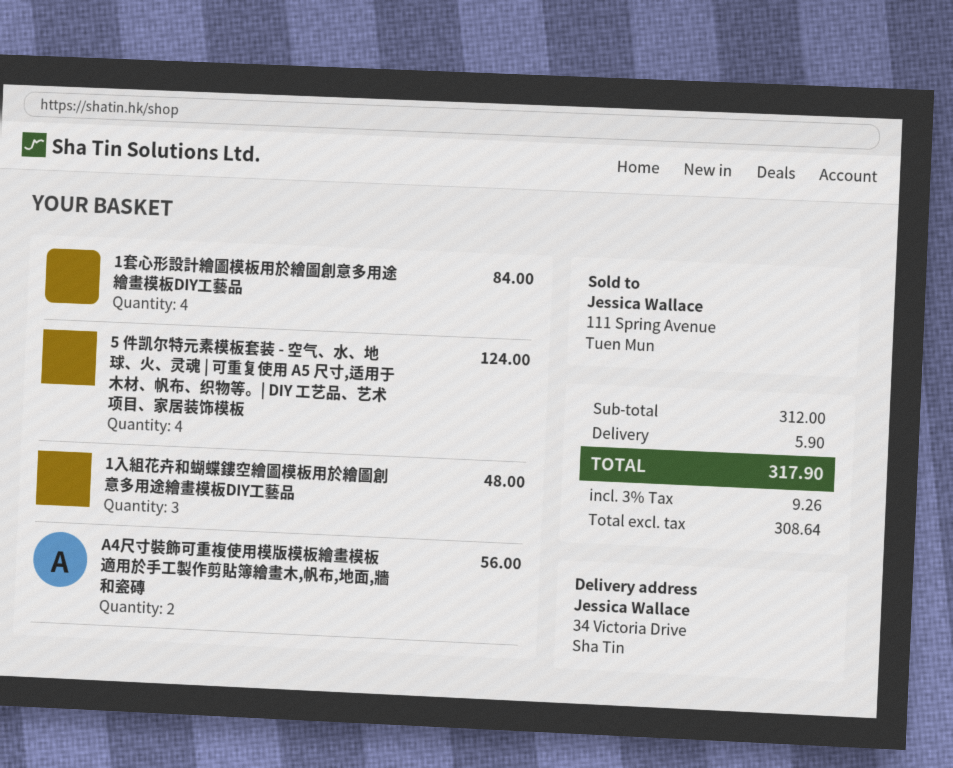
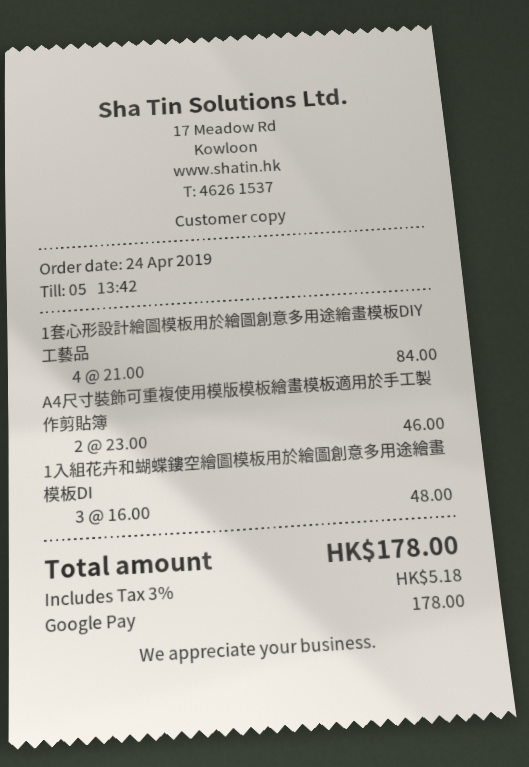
5 件凯尔特元素模板套装 - 空气、水、地球、火、灵魂 | 可重复使用 A5 尺寸,适用于木材、帆布、织物等。| DIY 工艺品、艺术项目、家居装饰模板: 4 for 124.00 -> none
A4尺寸裝飾可重複使用模版模板繪畫模板適用於手工製作剪貼簿繪畫木,帆布,地面,牆和瓷磚: 2 for 56.00 -> 2 for 46.00
shipping: 5.90 -> none
tax: 3% = 9.26 -> 3% = 5.18
total: 317.90 -> 178.00

